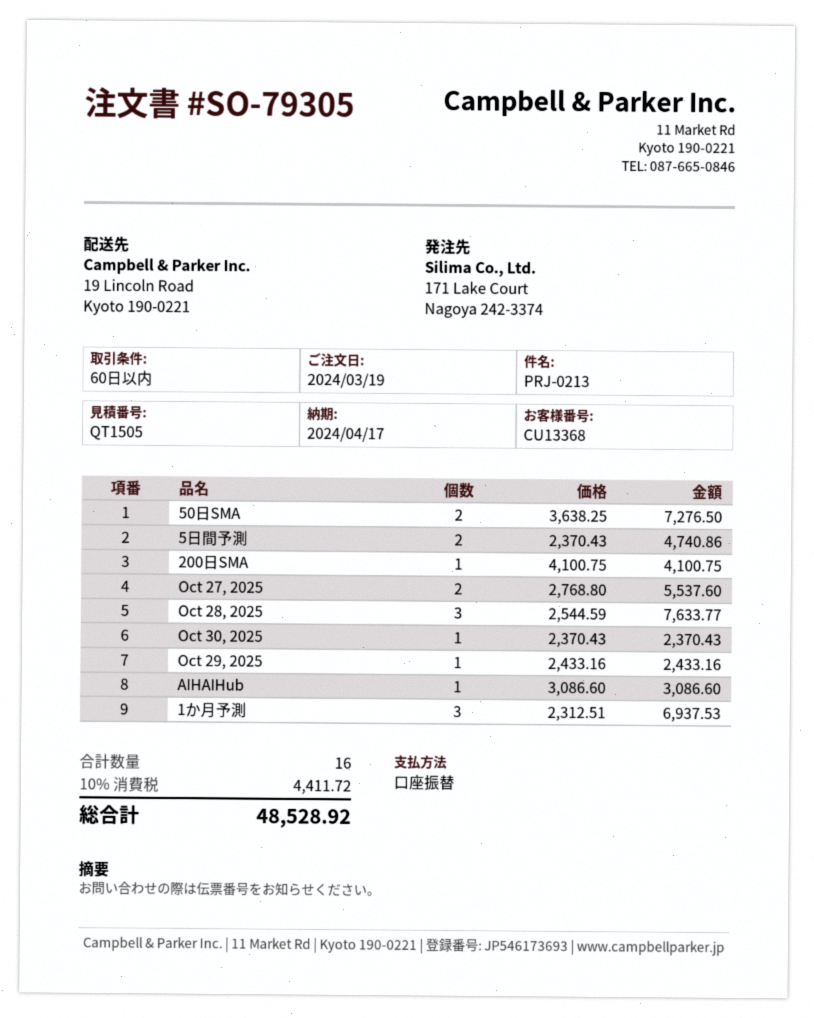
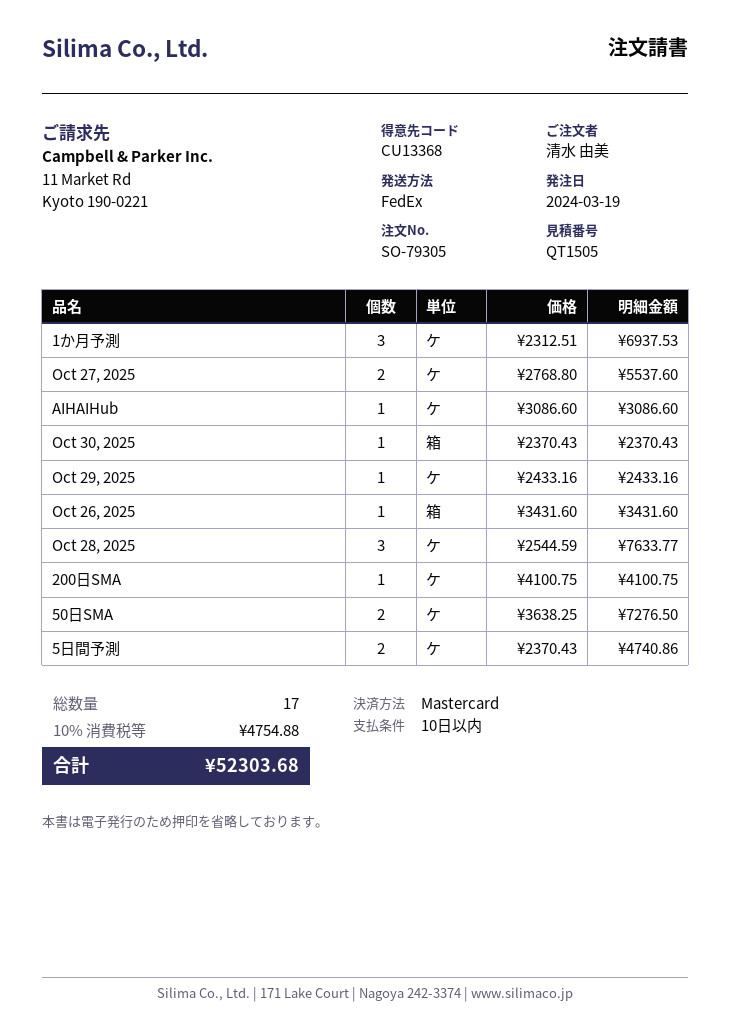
payment terms: 60 days -> 10 days
payment method: direct debit -> Mastercard
Oct 26, 2025: none -> 1 x 3431.60 = 3431.60
total quantity: 16 -> 17
tax: 10% = 4411.72 -> 10% = 4754.88
total: 48528.92 -> 52303.68

